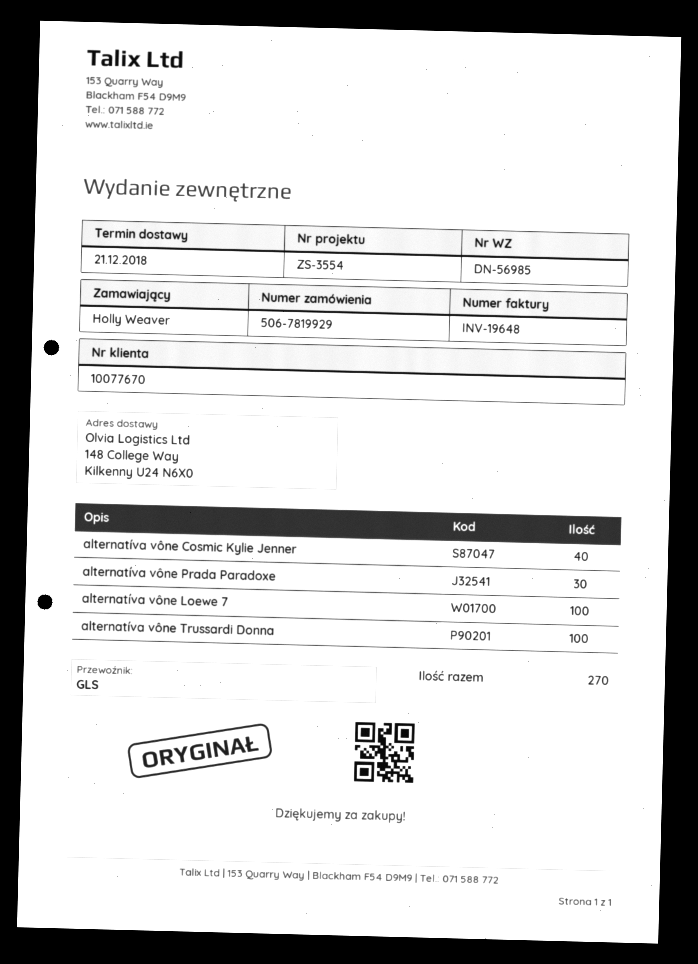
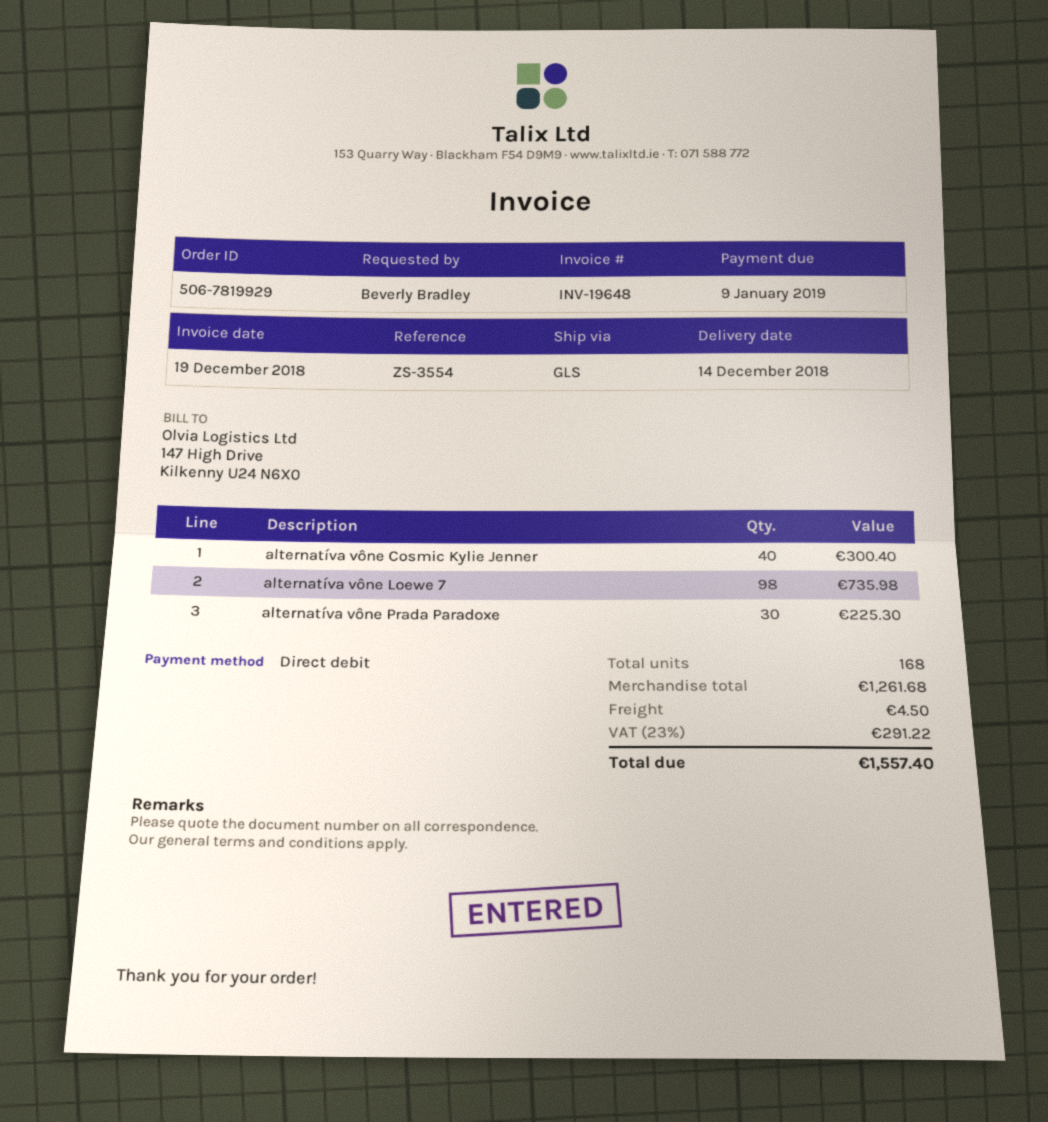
delivery date: 2018-12-21 -> 2018-12-14
ordered by: Holly Weaver -> Beverly Bradley
alternatíva vône Loewe 7: 100 -> 98
alternatíva vône Trussardi Donna: 100 -> none
total quantity: 270 -> 168

